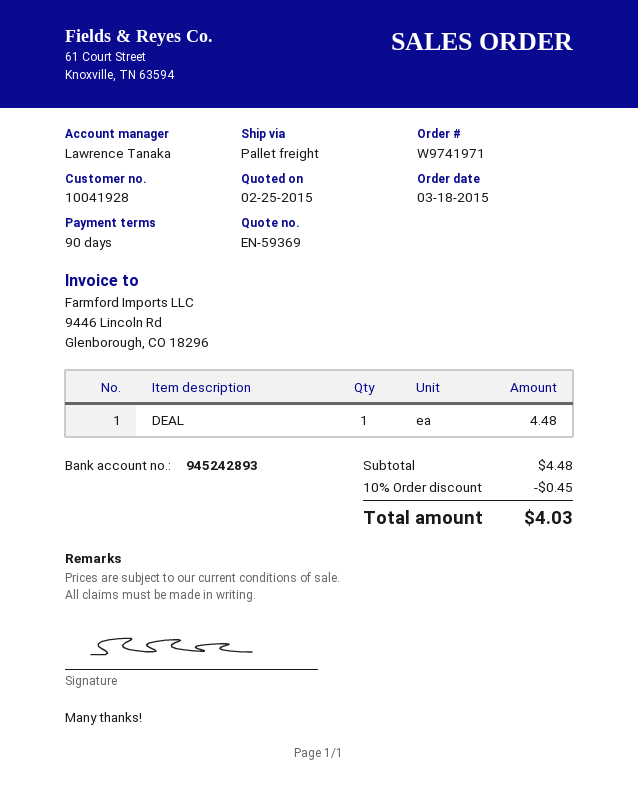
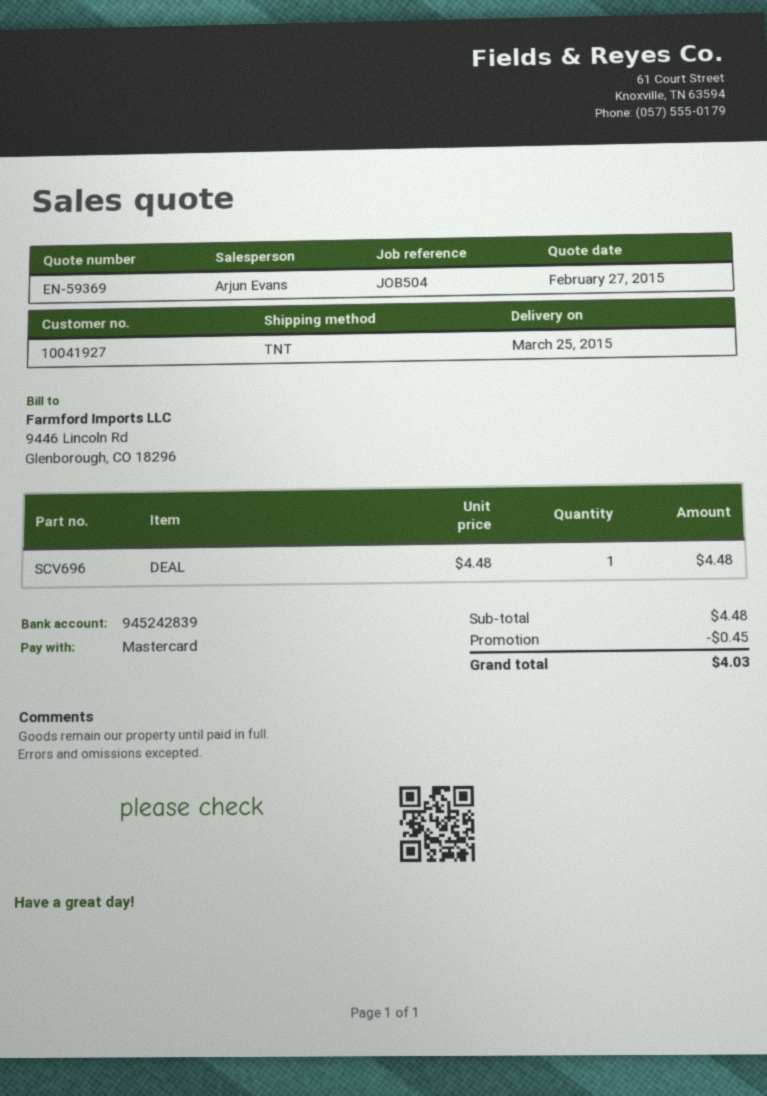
quote date: 2015-02-25 -> 2015-02-27
customer number: 10041928 -> 10041927
sales rep: Lawrence Tanaka -> Arjun Evans
bank account: 945242893 -> 945242839
shipping method: pallet freight -> TNT

